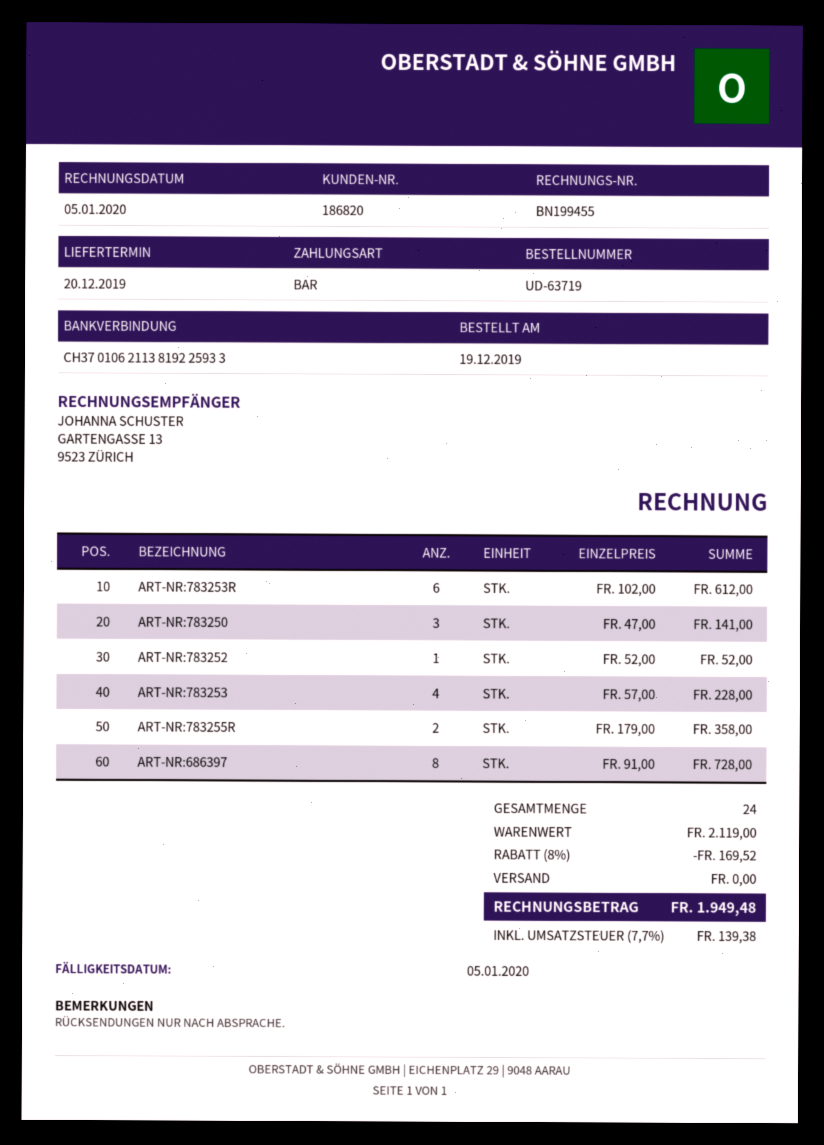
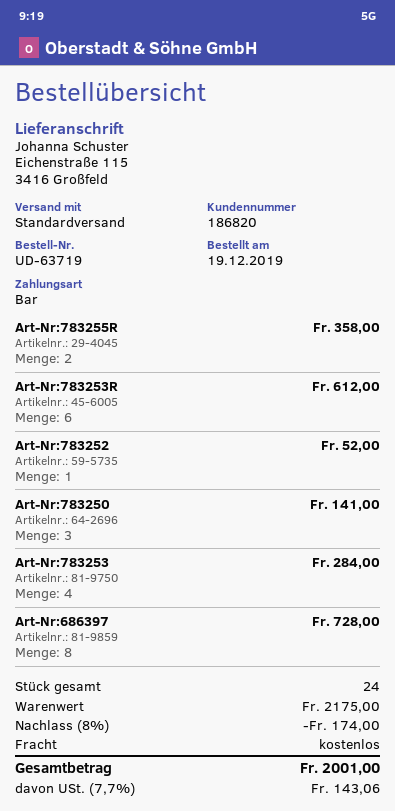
ART-NR:783253: 4 for 228.00 -> 4 for 284.00
subtotal: 2119.00 -> 2175.00
discount: 8% = 169.52 -> 8% = 174.00
tax: 7.7% = 139.38 -> 7.7% = 143.06
total: 1949.48 -> 2001.00

